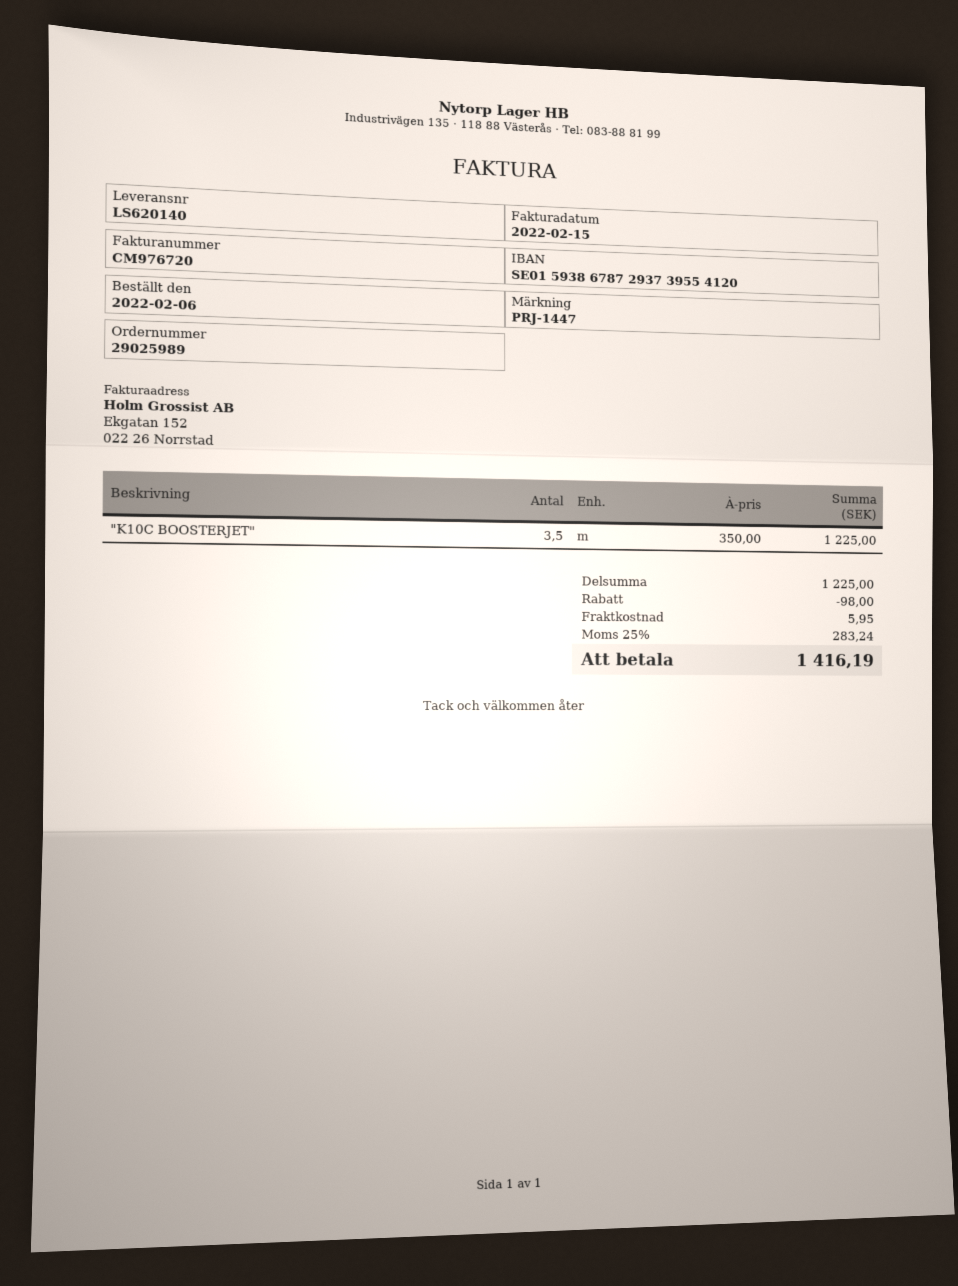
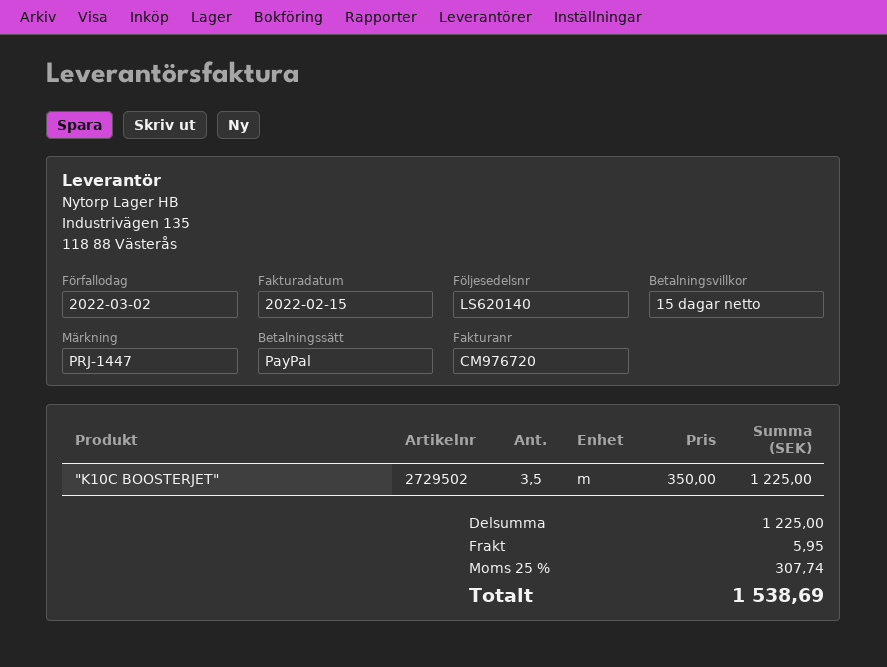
discount: 98.00 -> none
tax: 25% = 283.24 -> 25% = 307.74
total: 1416.19 -> 1538.69

